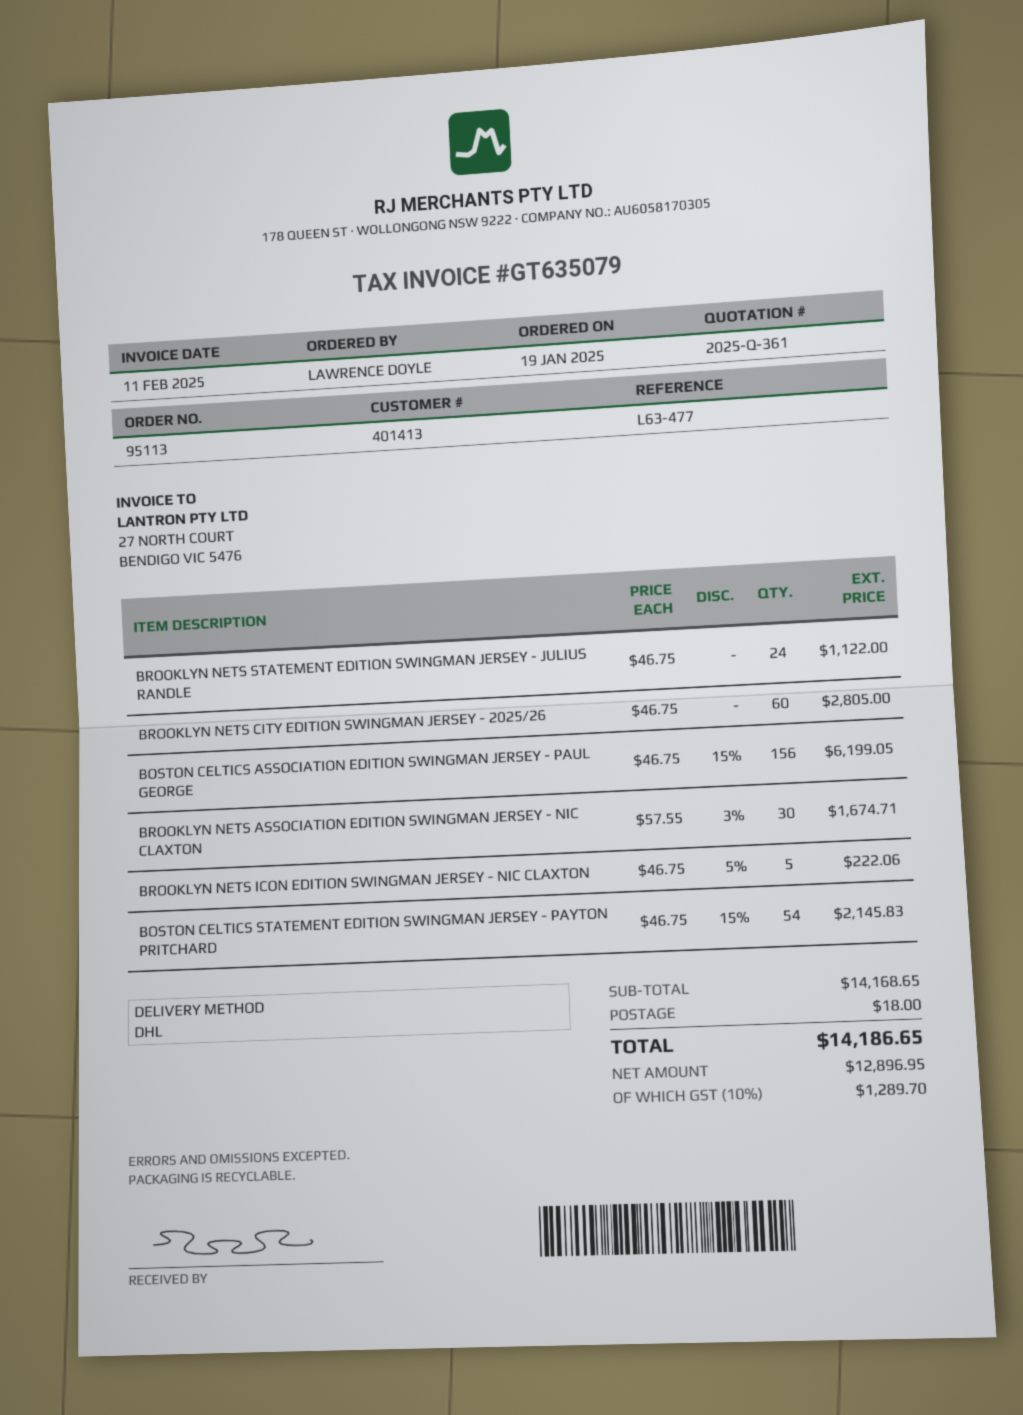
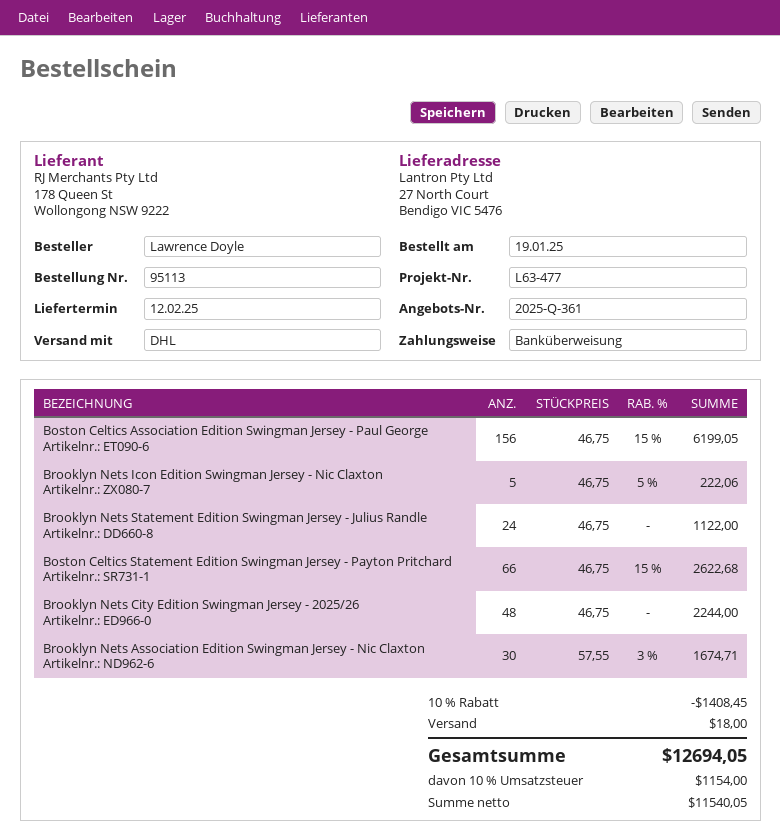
BROOKLYN NETS CITY EDITION SWINGMAN JERSEY - 2025/26: 60 x 46.75 = 2805.00 -> 48 x 46.75 = 2244.00
BOSTON CELTICS STATEMENT EDITION SWINGMAN JERSEY - PAYTON PRITCHARD: 54 x 46.75 - 15% = 2145.83 -> 66 x 46.75 - 15% = 2622.68
discount: none -> 10% = 1408.45
net: 12896.95 -> 11540.05
tax: 10% = 1289.70 -> 10% = 1154.00
total: 14186.65 -> 12694.05

